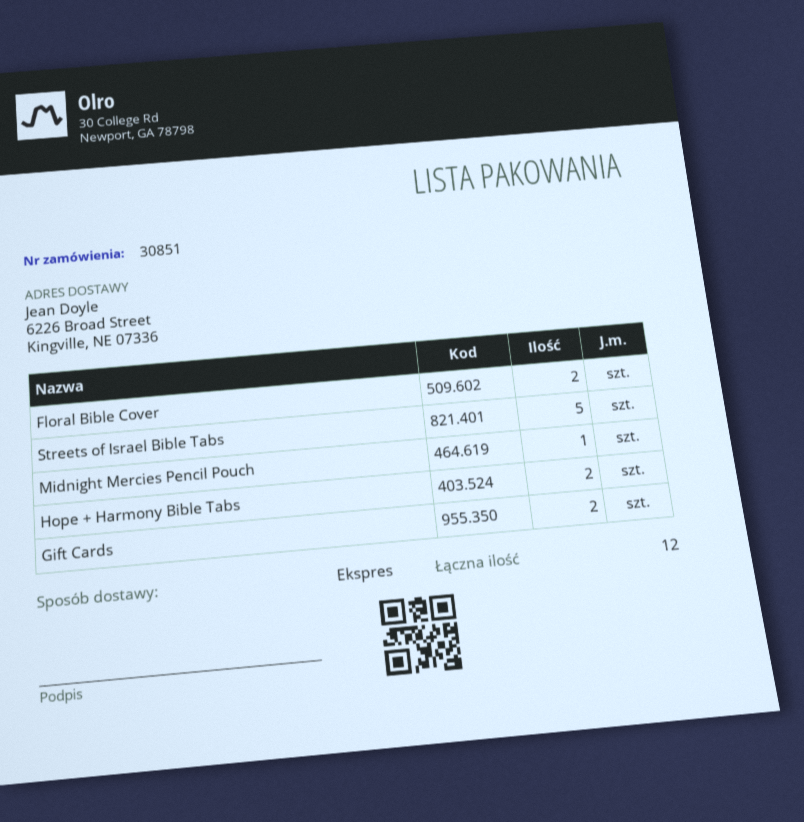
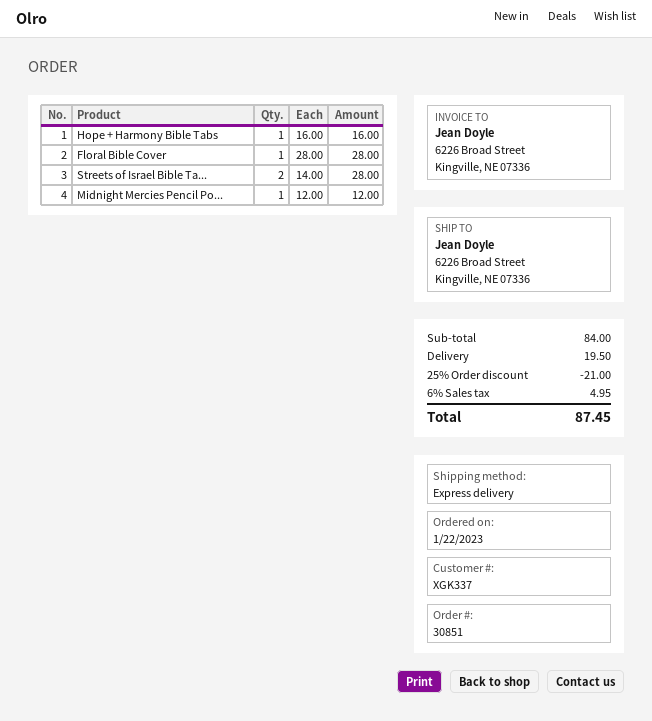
Floral Bible Cover: 2 -> 1
Streets of Israel Bible Tabs: 5 -> 2
Hope + Harmony Bible Tabs: 2 -> 1
Gift Cards: 2 -> none

